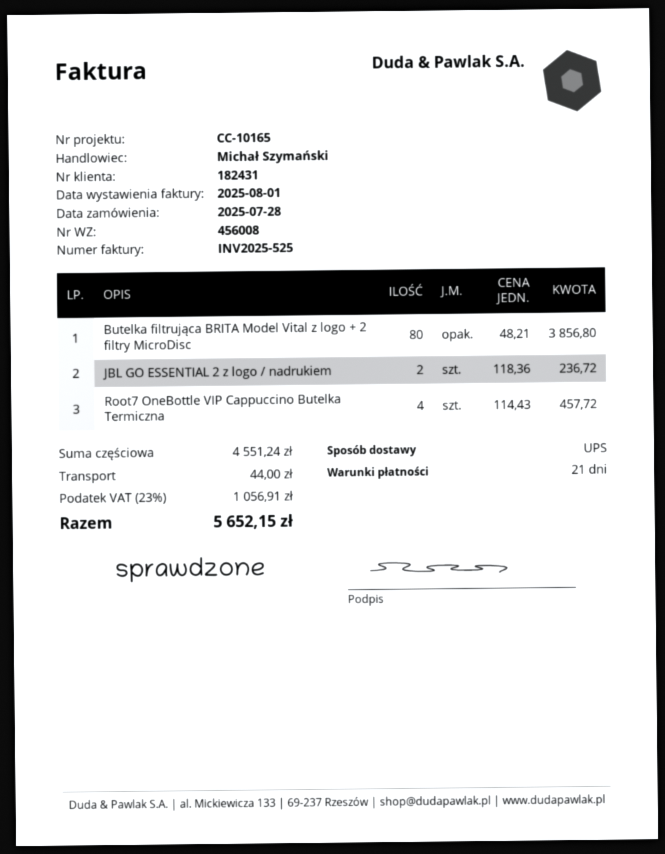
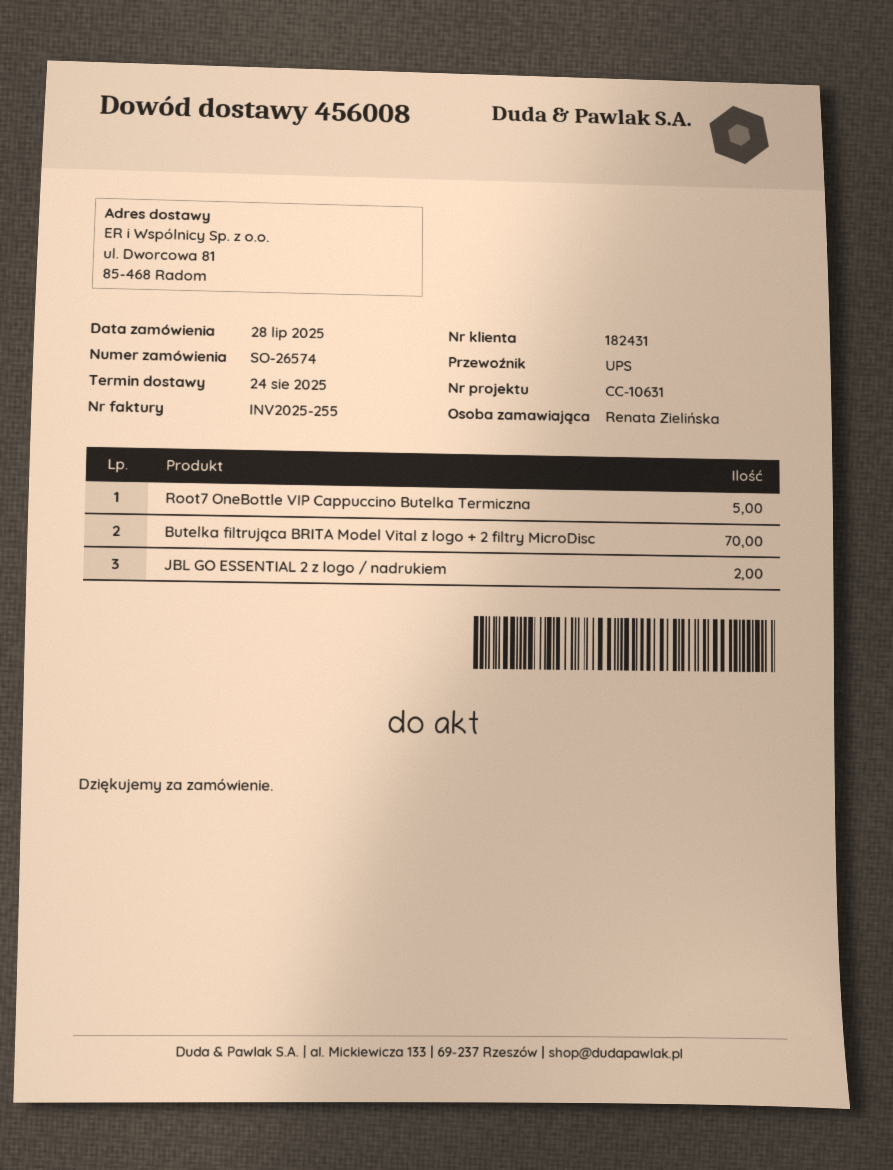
invoice number: INV2025-525 -> INV2025-255
reference: CC-10165 -> CC-10631
Butelka filtrująca BRITA Model Vital z logo + 2 filtry MicroDisc: 80 -> 70
Root7 OneBottle VIP Cappuccino Butelka Termiczna: 4 -> 5

